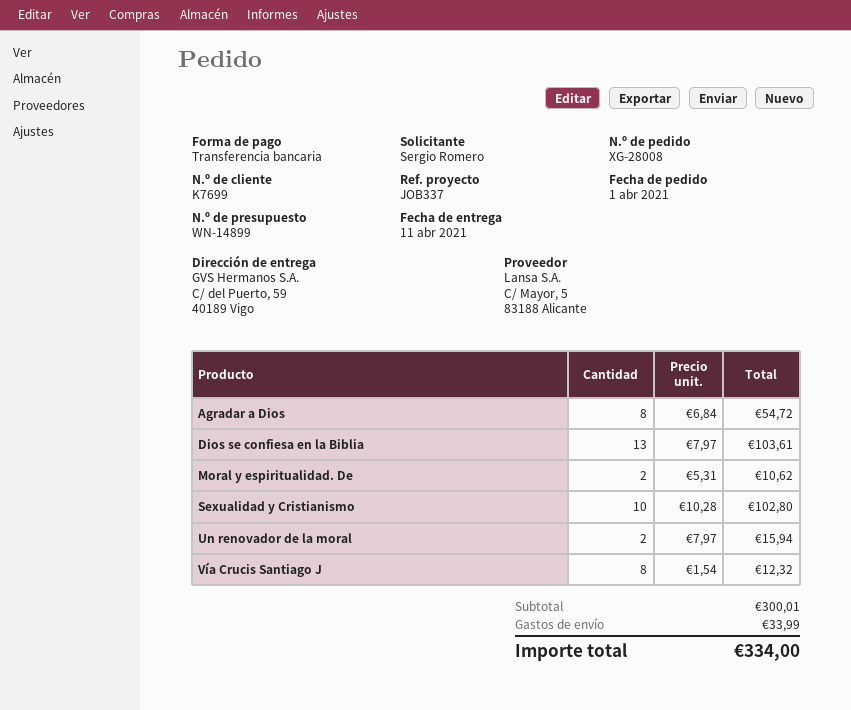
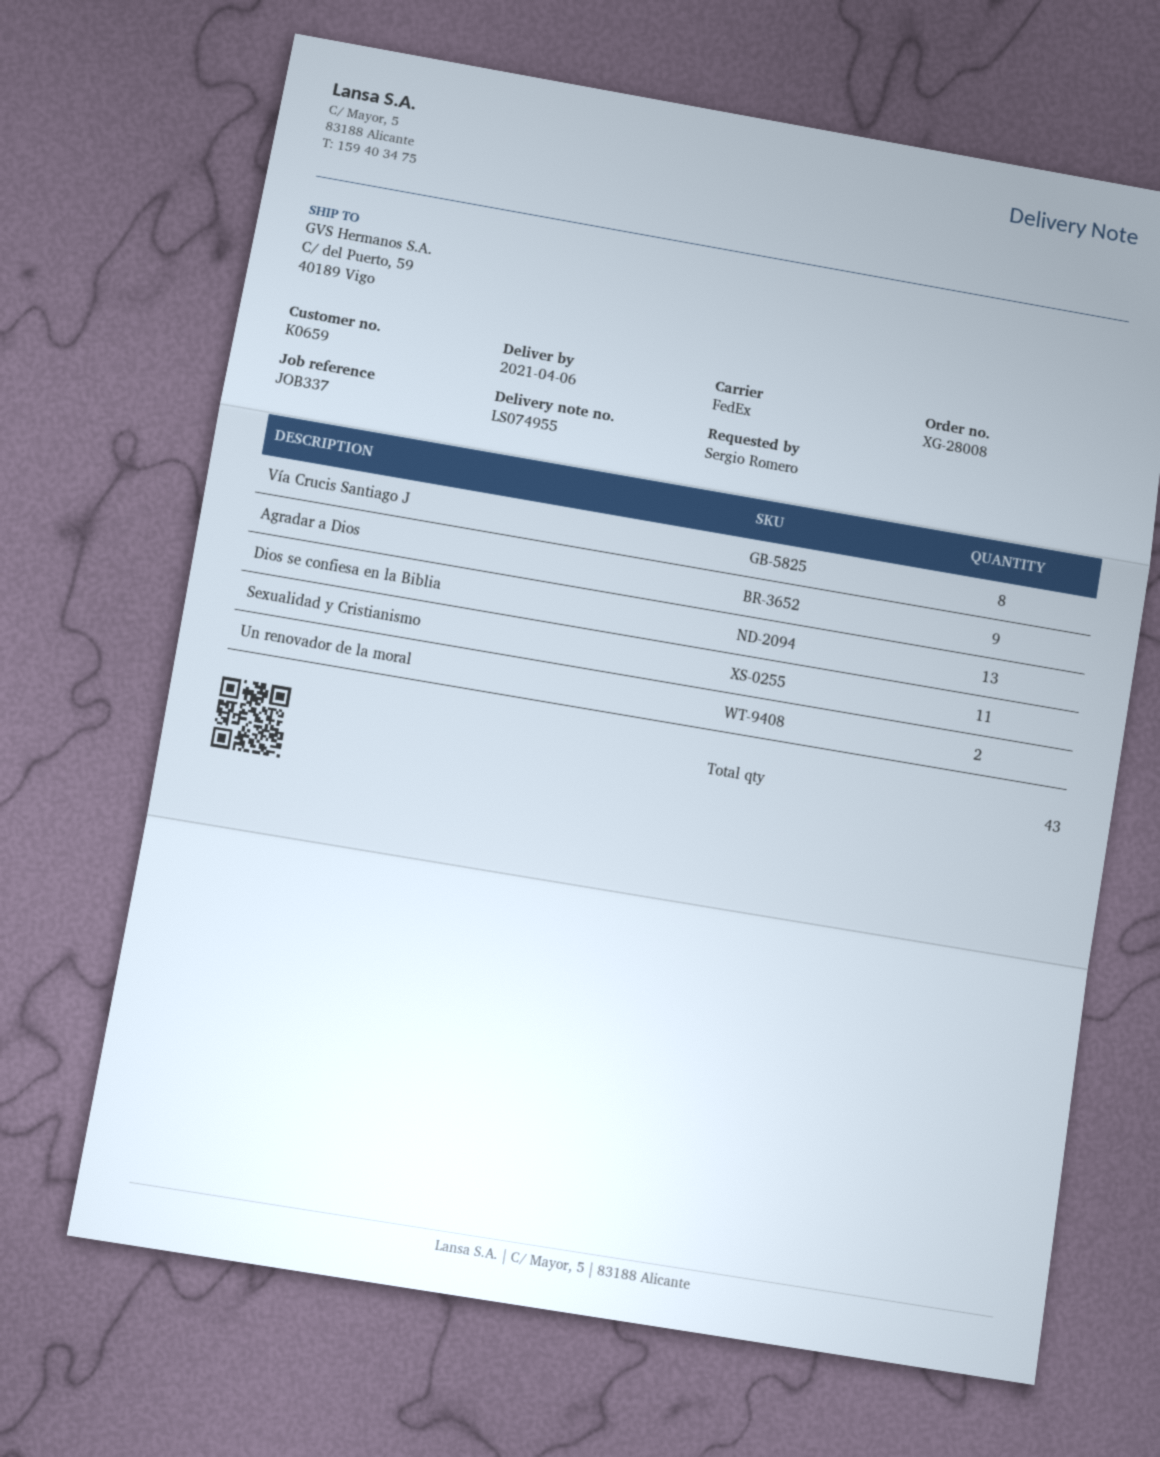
delivery date: 2021-04-11 -> 2021-04-06
customer number: K7699 -> K0659
Agradar a Dios: 8 -> 9
Moral y espiritualidad. De: 2 -> none
Sexualidad y Cristianismo: 10 -> 11

